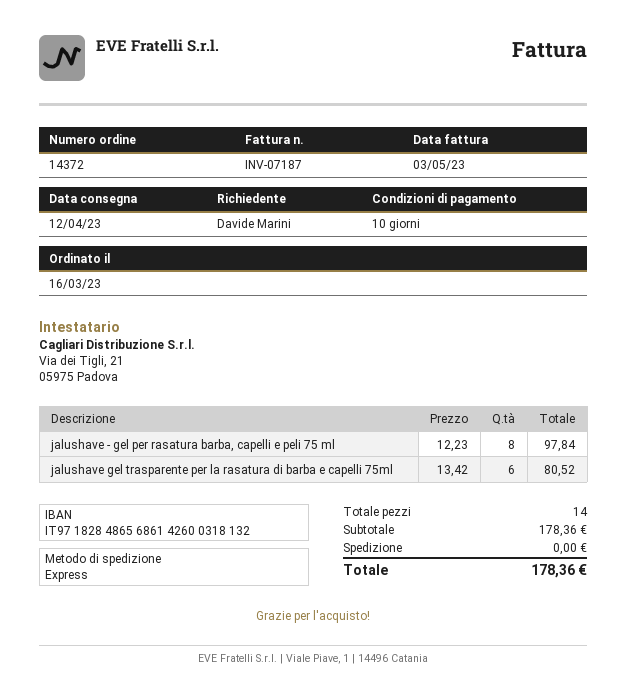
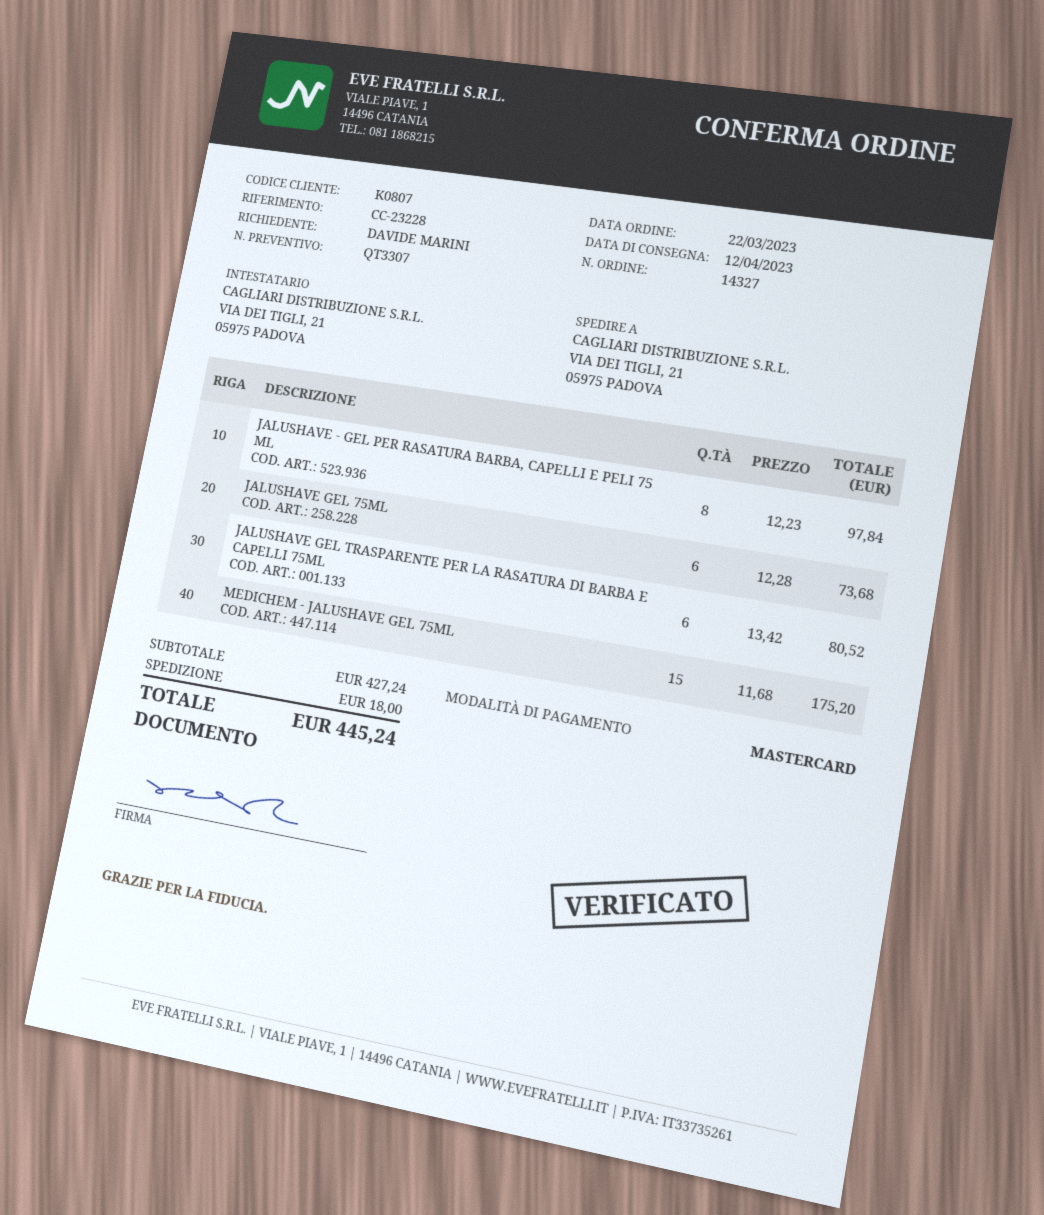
order number: 14372 -> 14327
order date: 2023-03-16 -> 2023-03-22
JALUSHAVE GEL 75ML: none -> 6 x 12.28 = 73.68
MEDICHEM - JALUSHAVE GEL 75ML: none -> 15 x 11.68 = 175.20
subtotal: 178.36 -> 427.24
shipping: 0.00 -> 18.00
total: 178.36 -> 445.24

